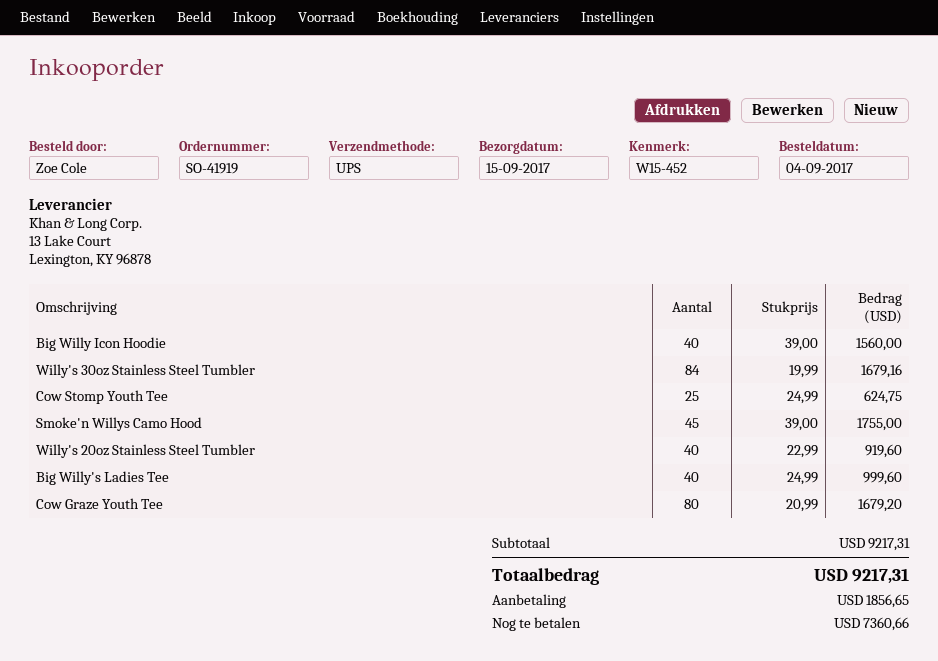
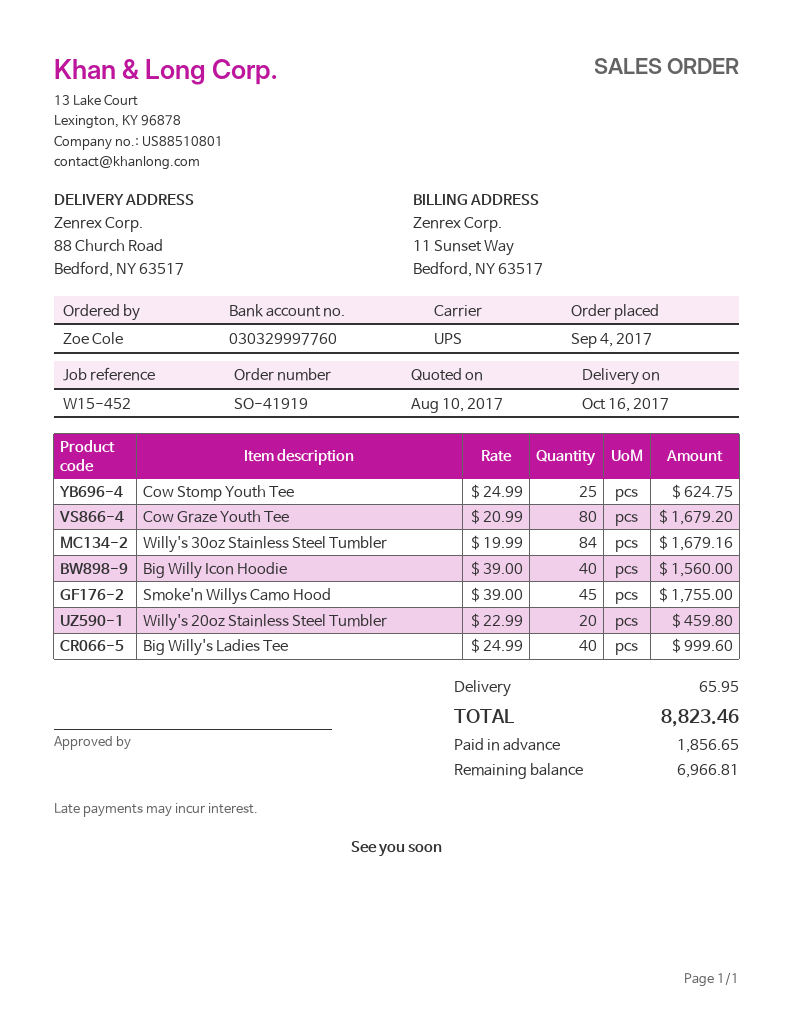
delivery date: 2017-09-15 -> 2017-10-16
Willy's 20oz Stainless Steel Tumbler: 40 x 22.99 = 919.60 -> 20 x 22.99 = 459.80
shipping: none -> 65.95
total: 9217.31 -> 8823.46
balance: 7360.66 -> 6966.81

